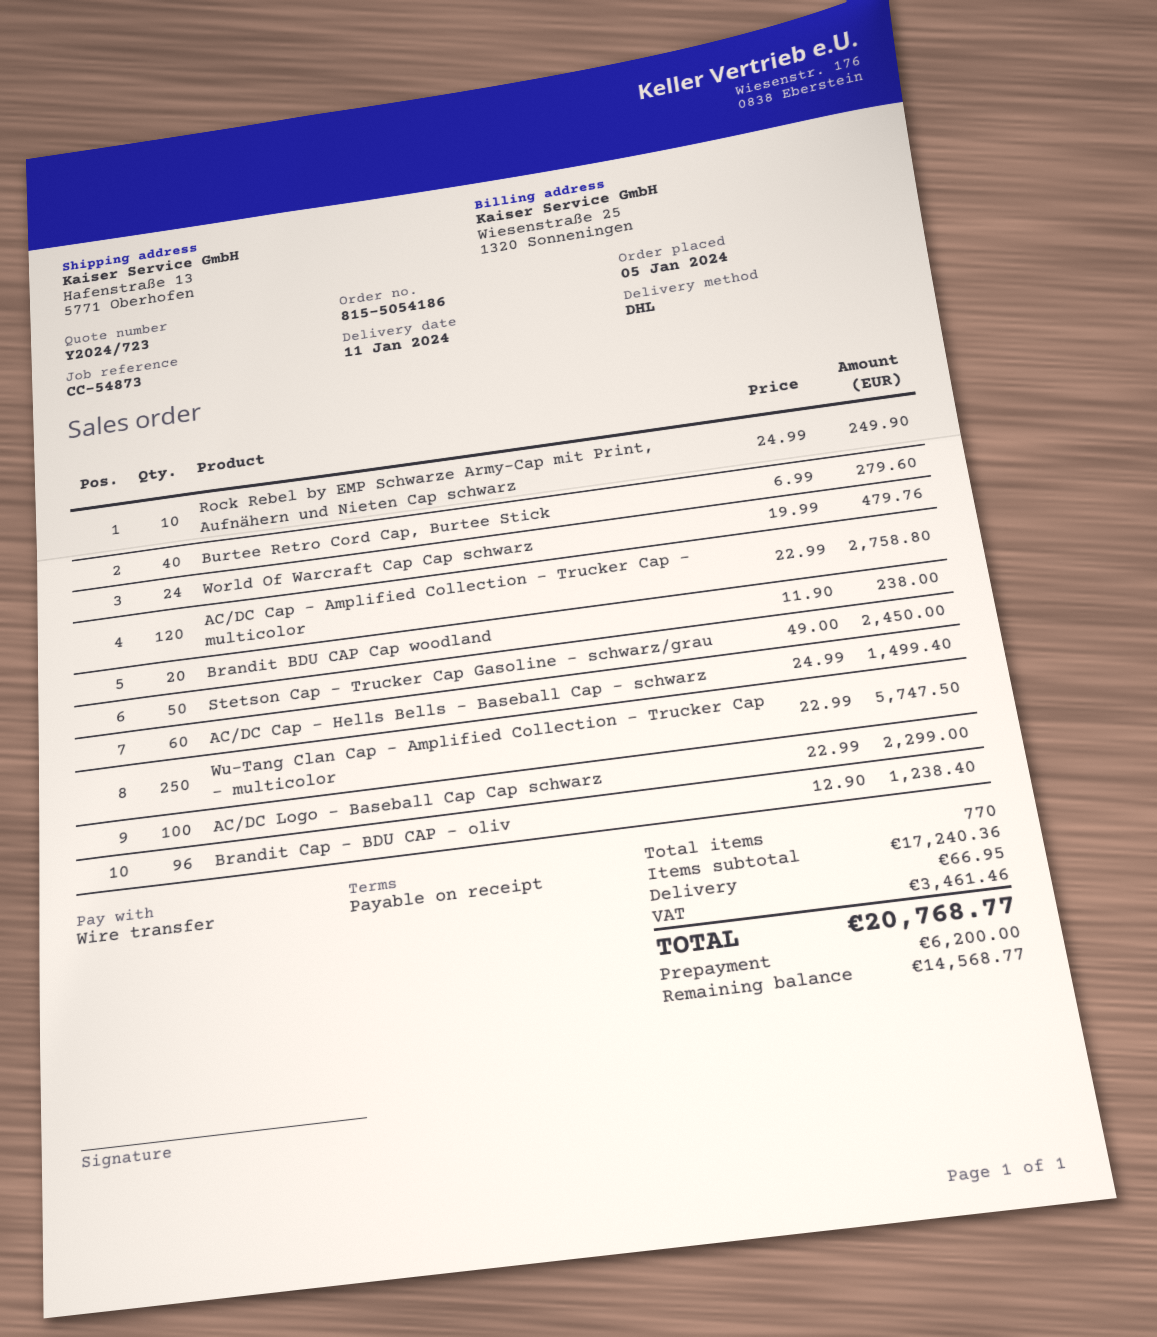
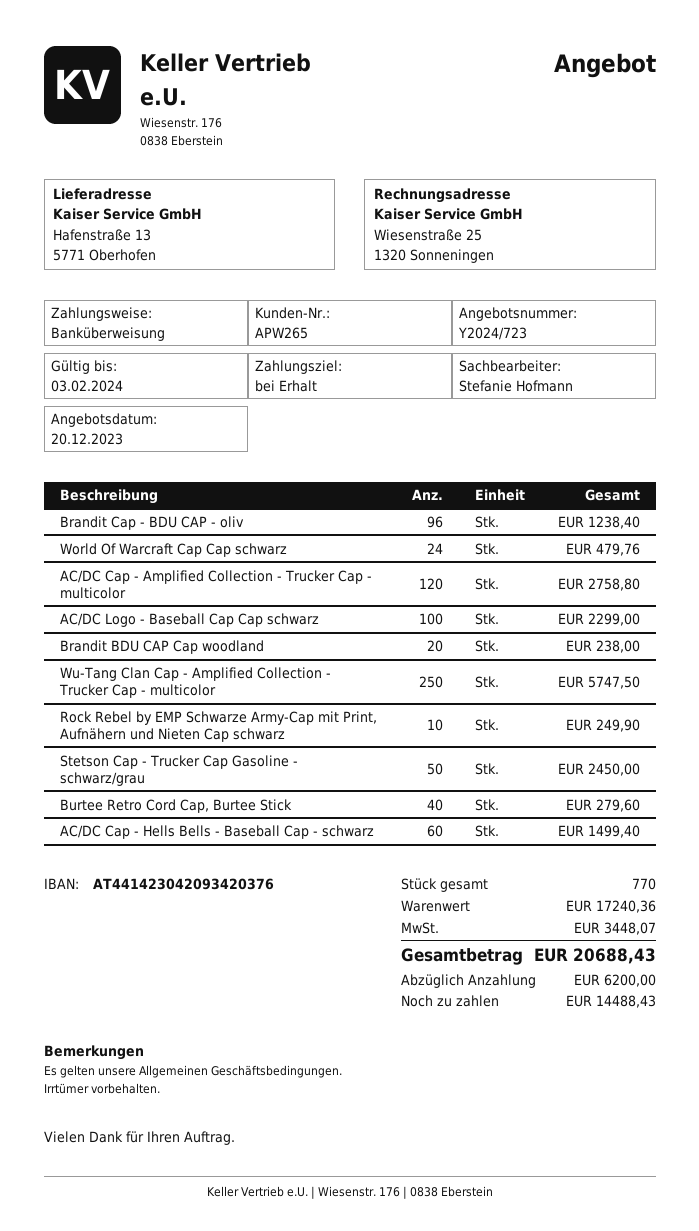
shipping: 66.95 -> none
tax: 3461.46 -> 3448.07
total: 20768.77 -> 20688.43
balance: 14568.77 -> 14488.43

